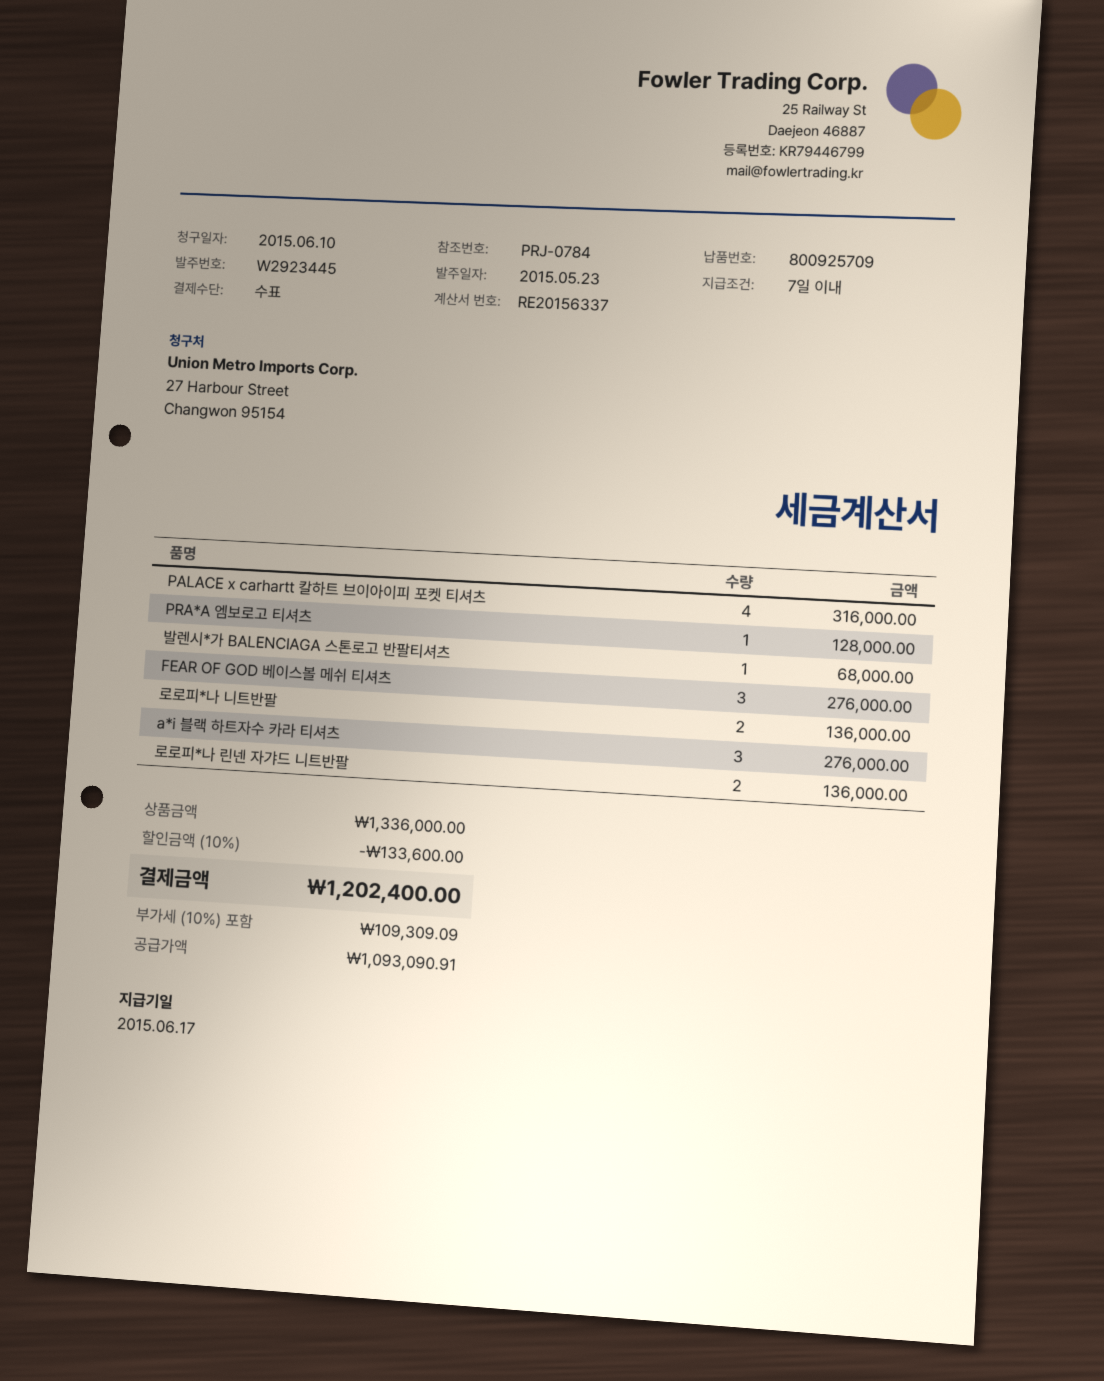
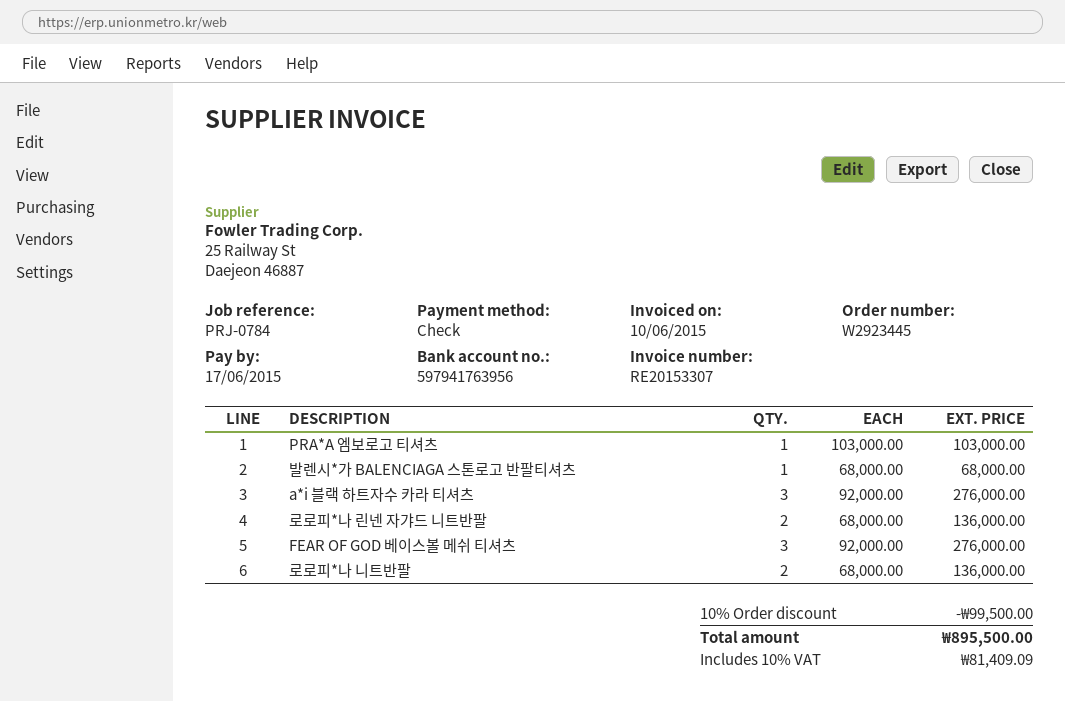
invoice number: RE20156337 -> RE20153307
PALACE x carhartt 칼하트 브이아이피 포켓 티셔츠: 4 for 316000.00 -> none
PRA*A 엠보로고 티셔츠: 1 for 128000.00 -> 1 for 103000.00
discount: 10% = 133600.00 -> 10% = 99500.00
tax: 10% = 109309.09 -> 10% = 81409.09
total: 1202400.00 -> 895500.00

